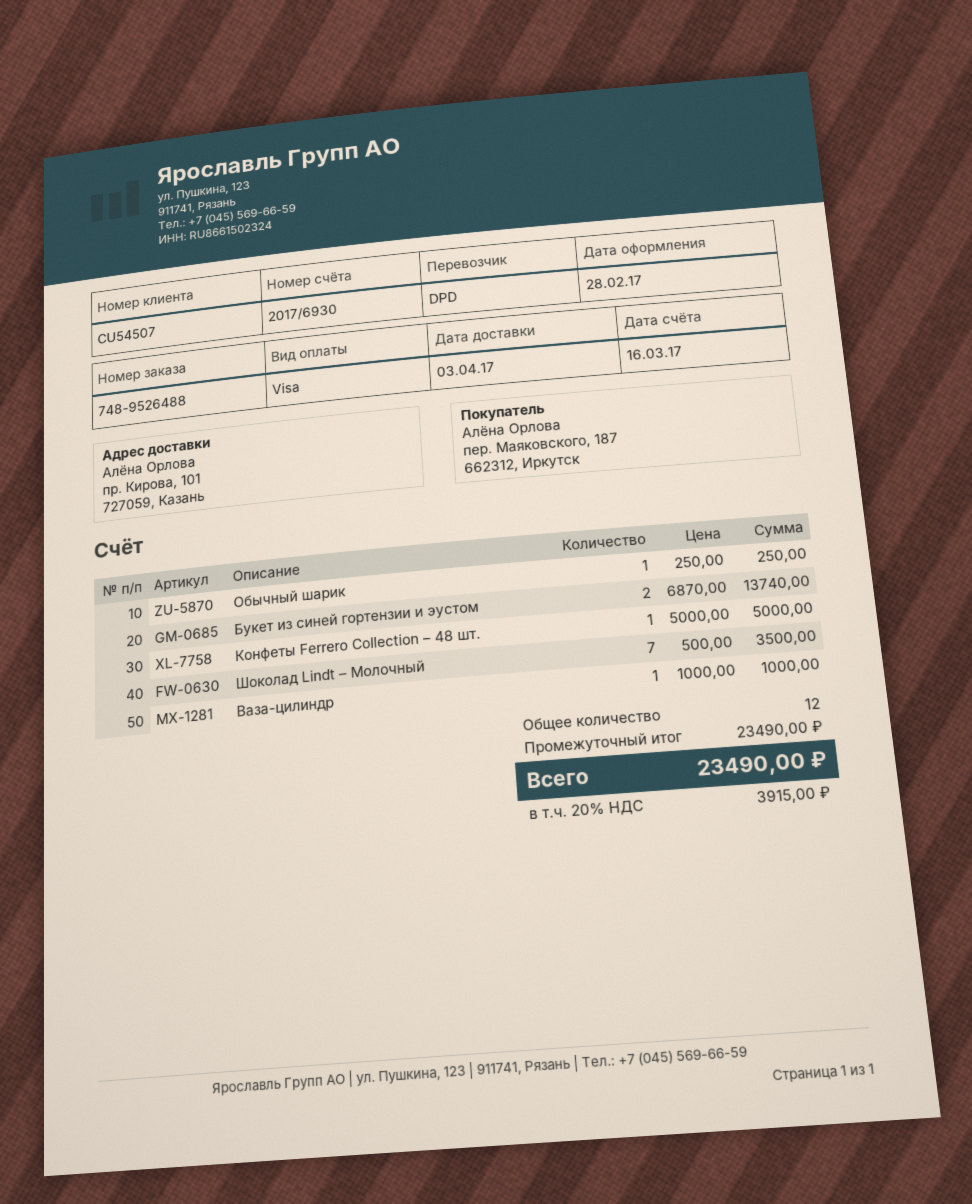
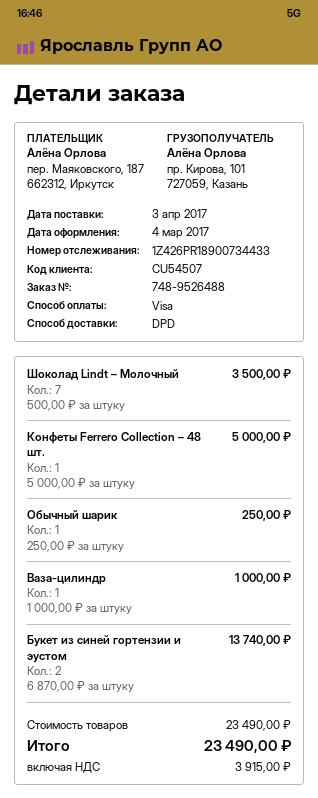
order date: 2017-02-28 -> 2017-03-04

